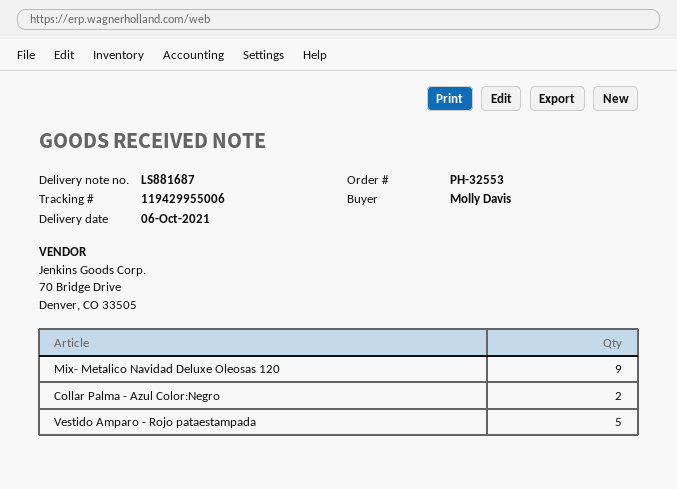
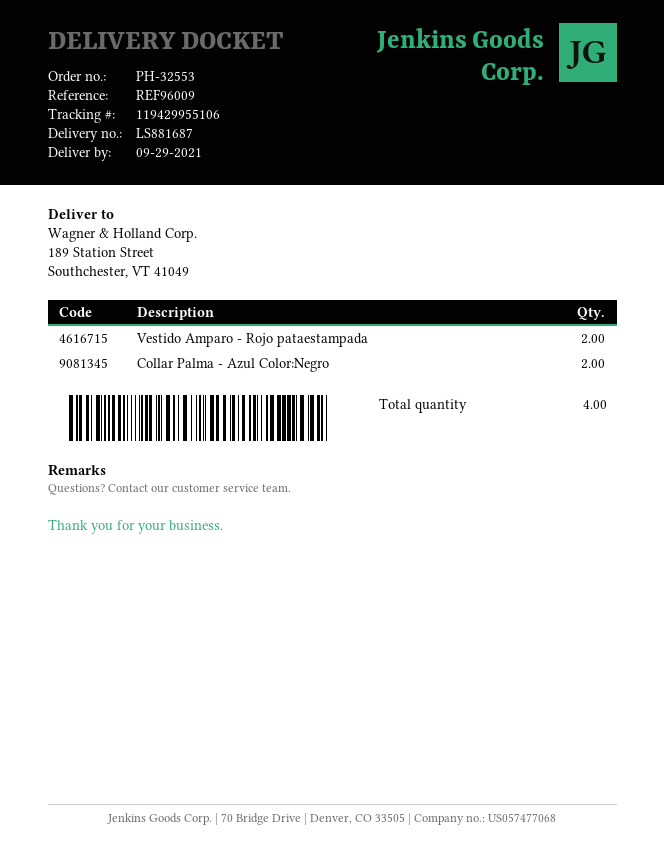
delivery date: 2021-10-06 -> 2021-09-29
tracking number: 119429955006 -> 119429955106
Mix- Metalico Navidad Deluxe Oleosas 120: 9 -> none
Vestido Amparo - Rojo pataestampada: 5 -> 2

